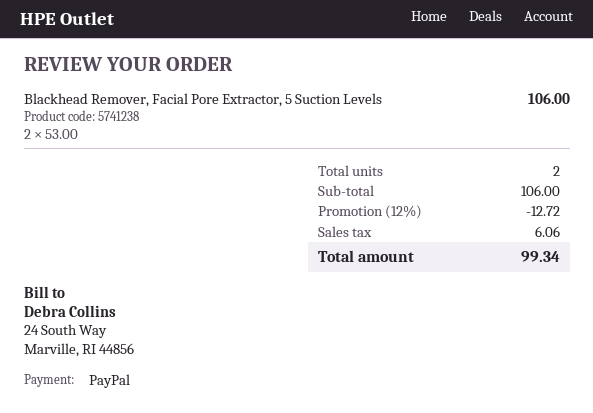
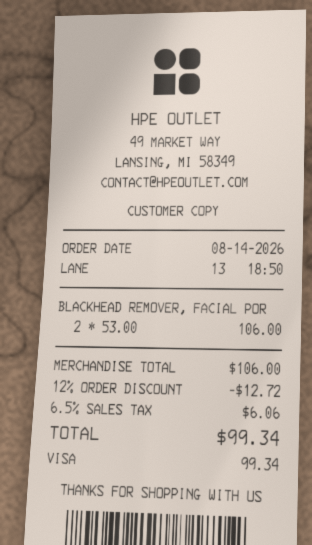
payment method: PayPal -> Visa

